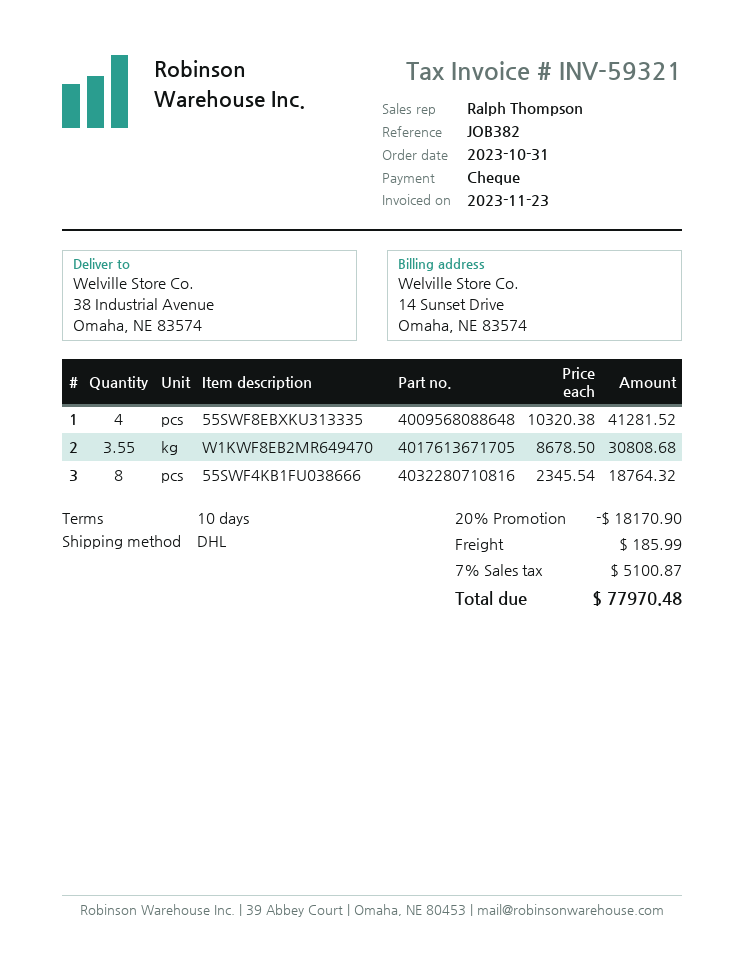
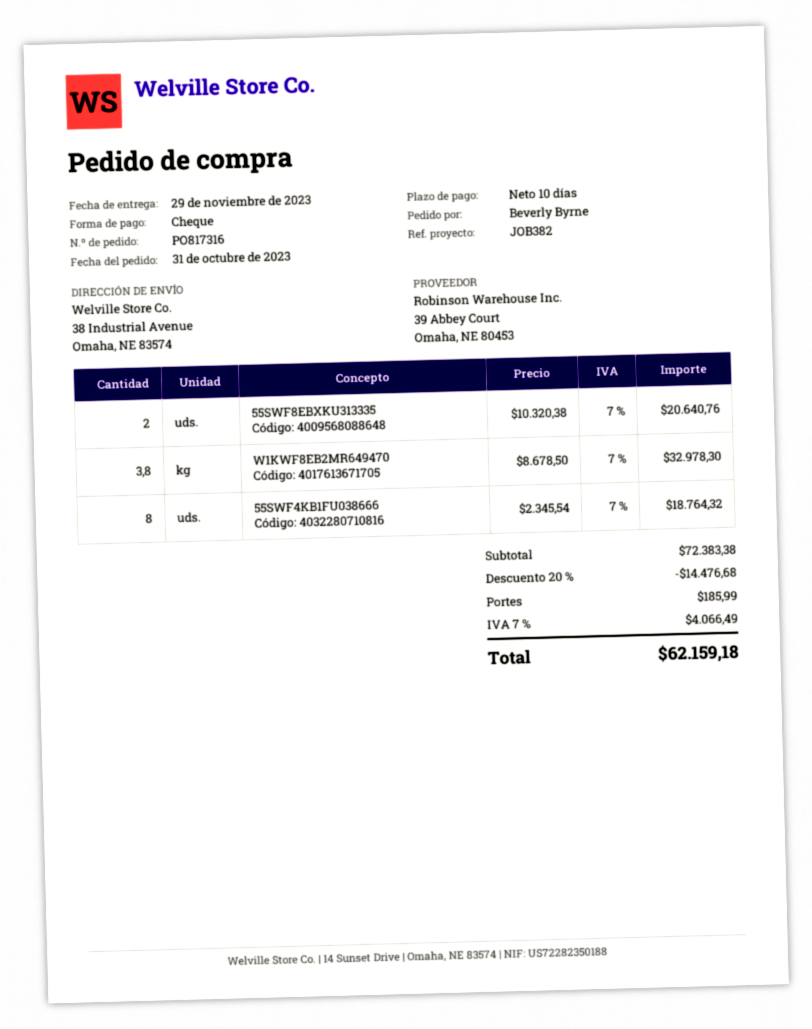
55SWF8EBXKU313335: 4 x 10320.38 = 41281.52 -> 2 x 10320.38 = 20640.76
W1KWF8EB2MR649470: 3.55 x 8678.50 = 30808.68 -> 3.8 x 8678.50 = 32978.30
discount: 20% = 18170.90 -> 20% = 14476.68
tax: 7% = 5100.87 -> 7% = 4066.49
total: 77970.48 -> 62159.18

